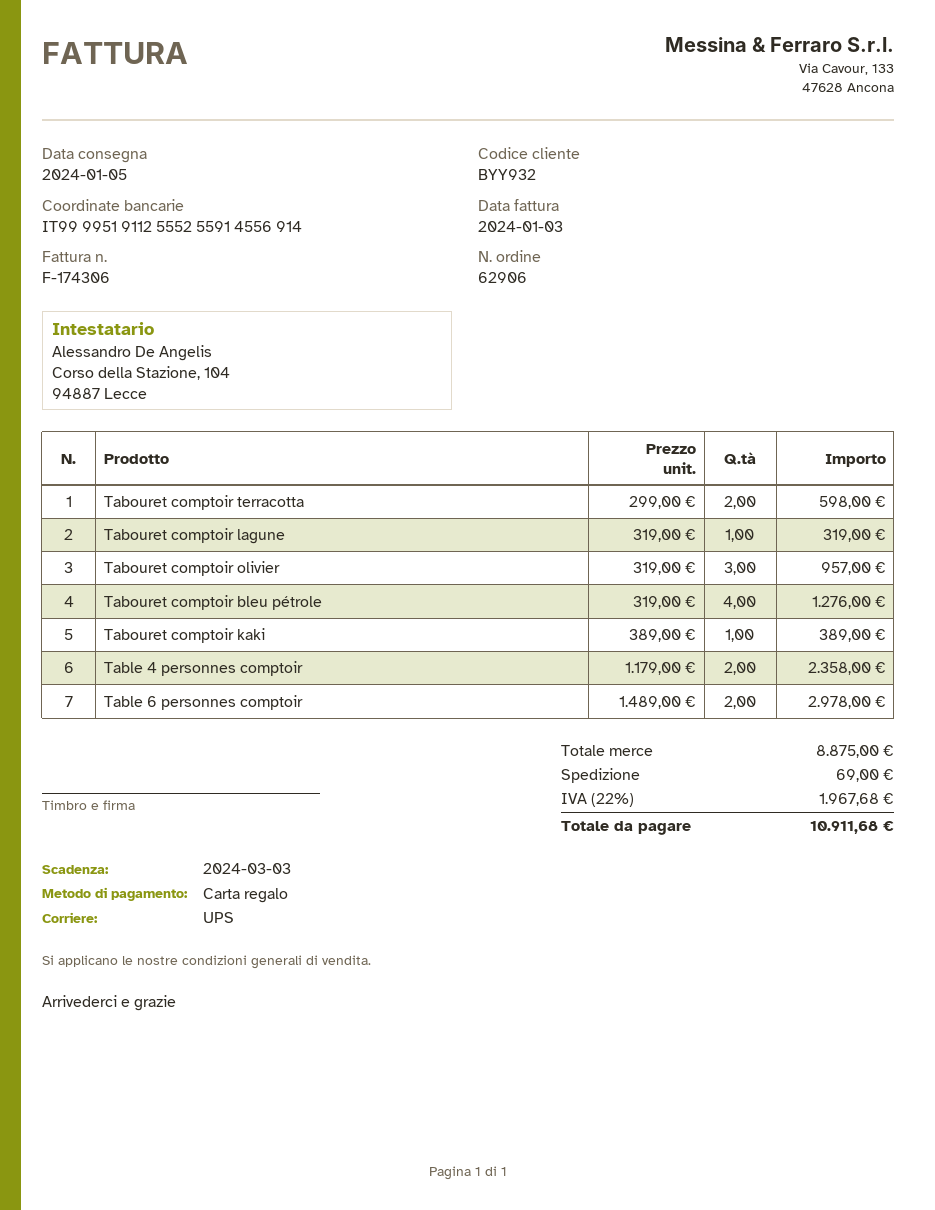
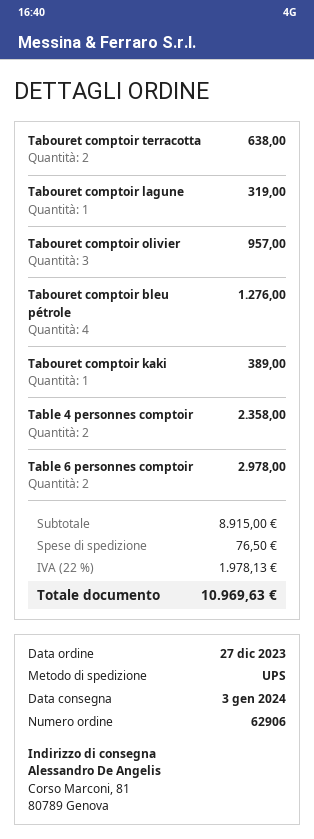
delivery date: 2024-01-05 -> 2024-01-03
Tabouret comptoir terracotta: 2 for 598.00 -> 2 for 638.00
subtotal: 8875.00 -> 8915.00
shipping: 69.00 -> 76.50
tax: 22% = 1967.68 -> 22% = 1978.13
total: 10911.68 -> 10969.63

